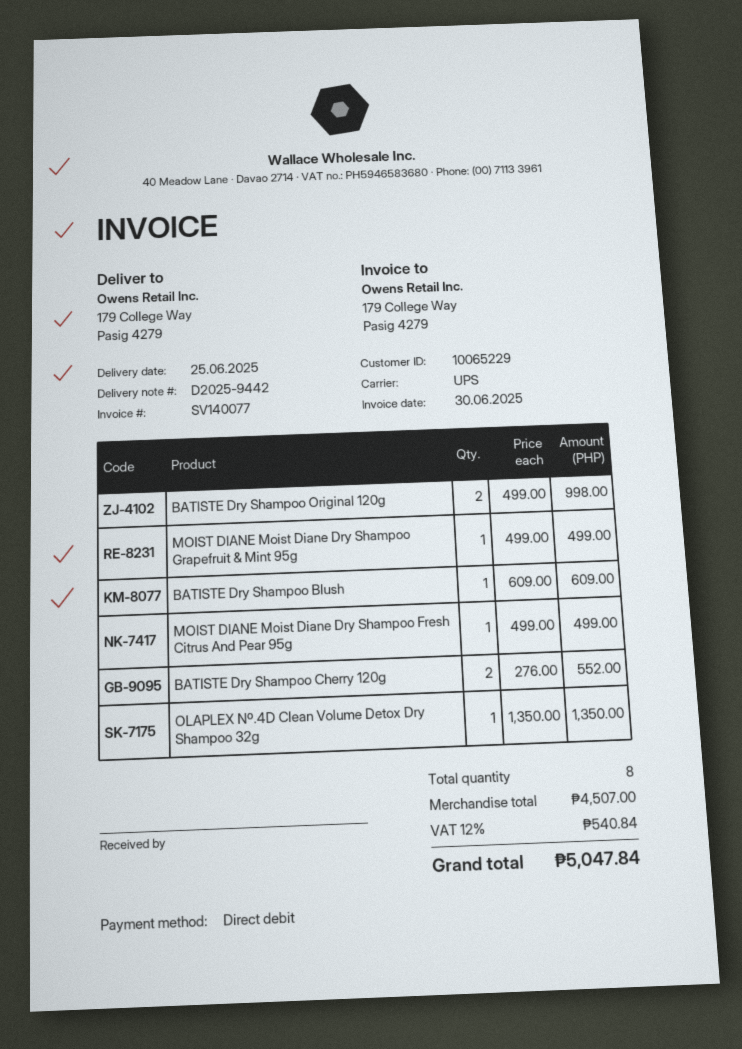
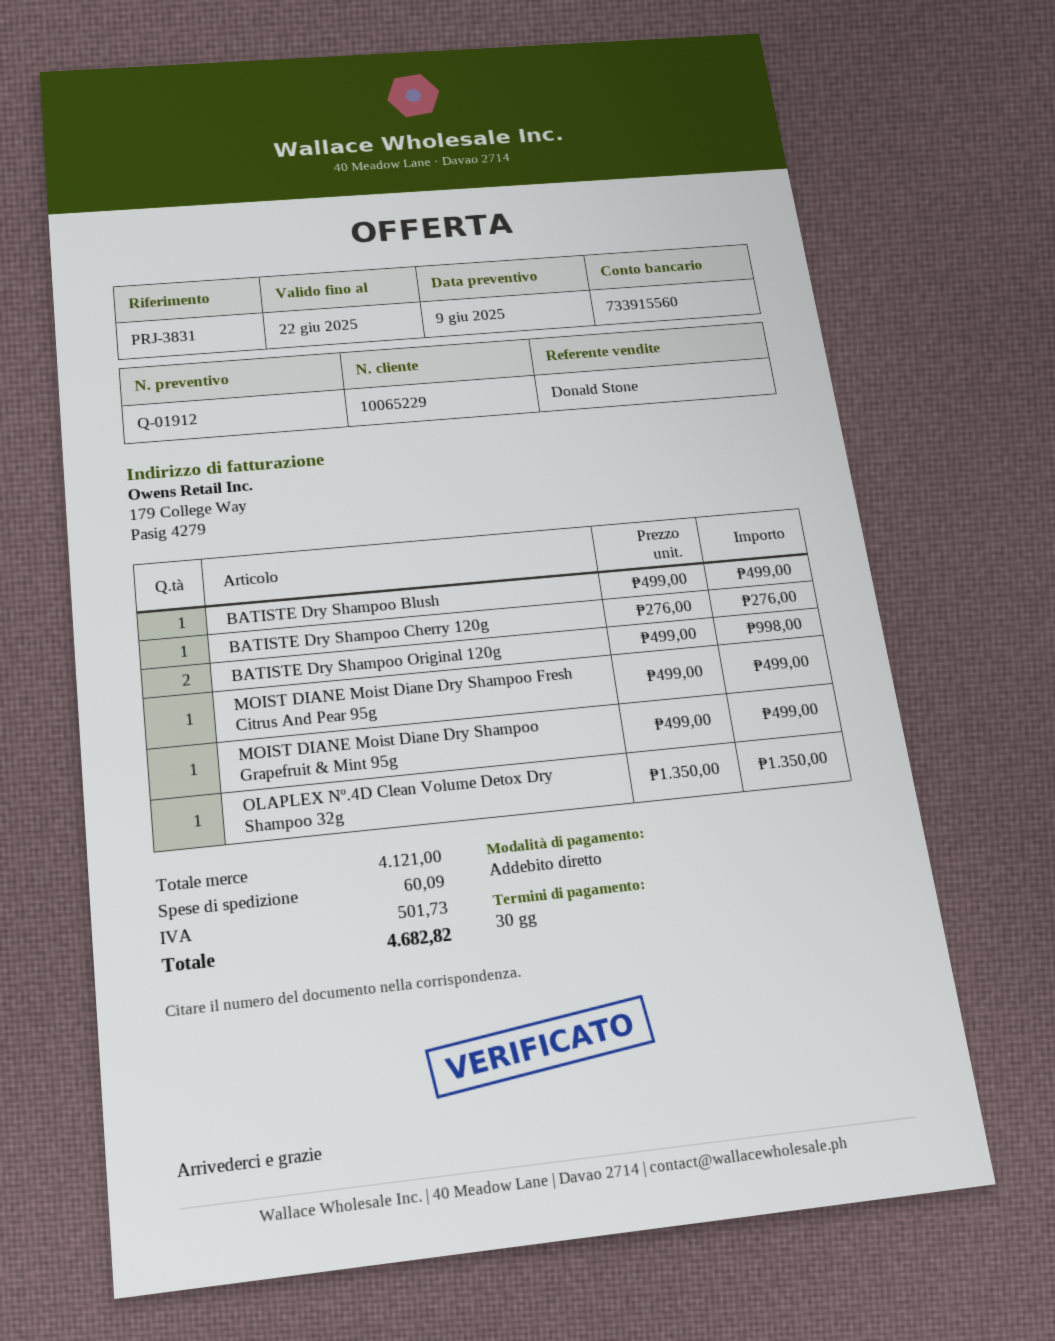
BATISTE Dry Shampoo Blush: 1 x 609.00 = 609.00 -> 1 x 499.00 = 499.00
BATISTE Dry Shampoo Cherry 120g: 2 x 276.00 = 552.00 -> 1 x 276.00 = 276.00
subtotal: 4507.00 -> 4121.00
shipping: none -> 60.09
tax: 540.84 -> 501.73
total: 5047.84 -> 4682.82

